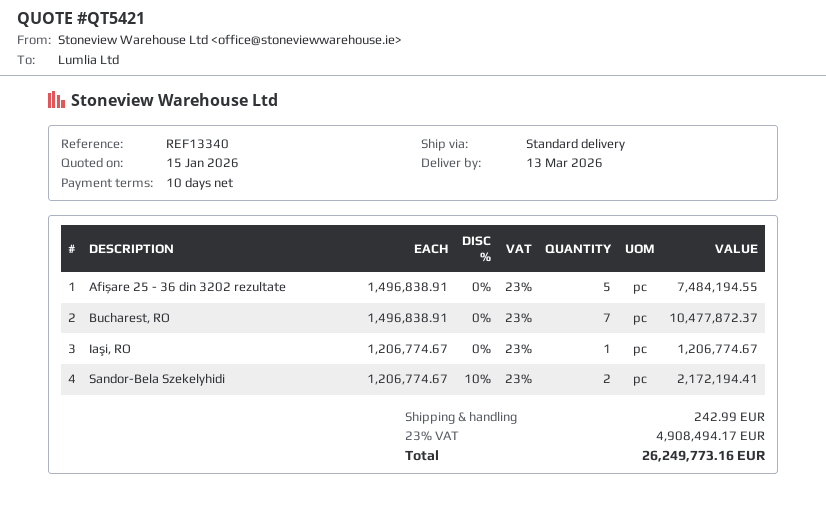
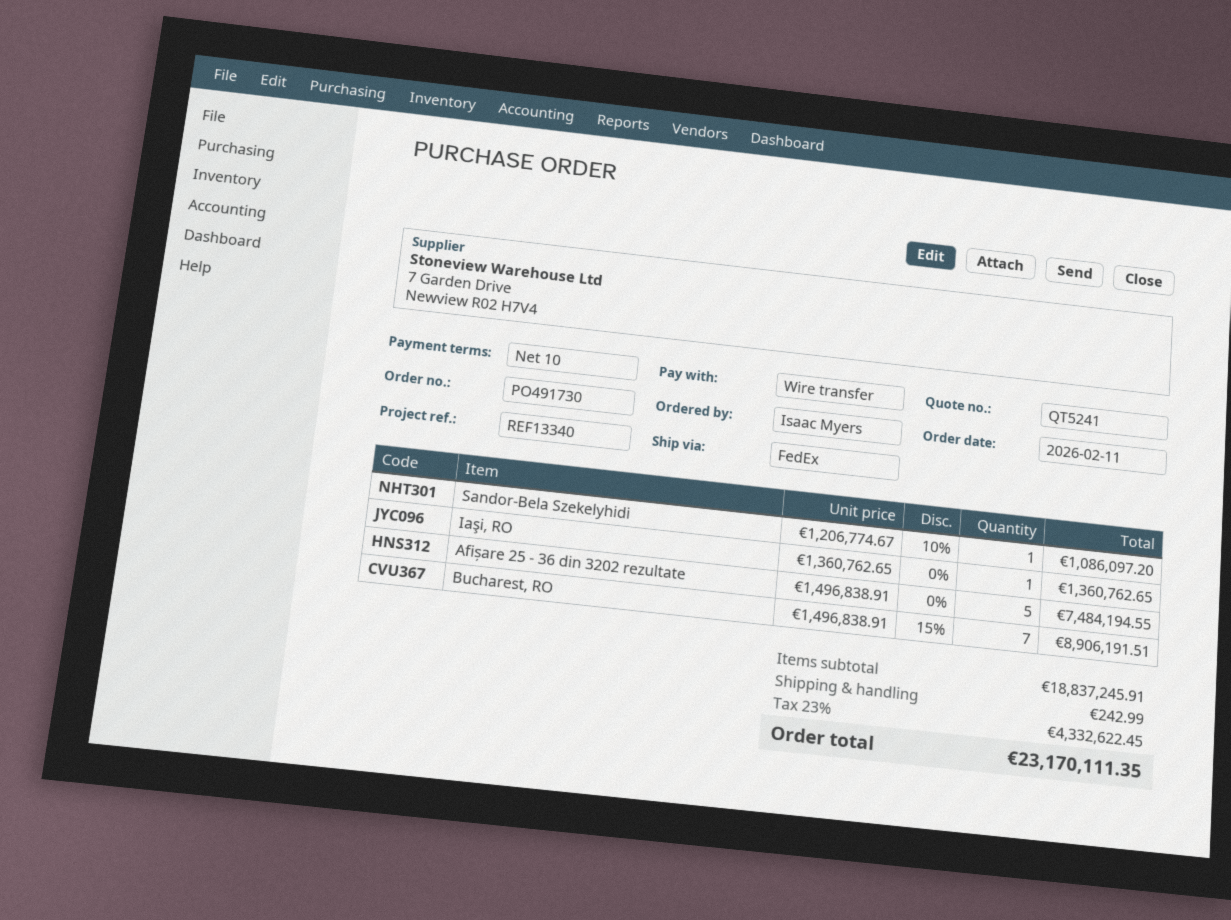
quote number: QT5421 -> QT5241
shipping method: standard -> FedEx
Bucharest, RO: 7 x 1496838.91 = 10477872.37 -> 7 x 1496838.91 - 15% = 8906191.51
Iaşi, RO: 1 x 1206774.67 = 1206774.67 -> 1 x 1360762.65 = 1360762.65
Sandor-Bela Szekelyhidi: 2 x 1206774.67 - 10% = 2172194.41 -> 1 x 1206774.67 - 10% = 1086097.20
tax: 23% = 4908494.17 -> 23% = 4332622.45
total: 26249773.16 -> 23170111.35

